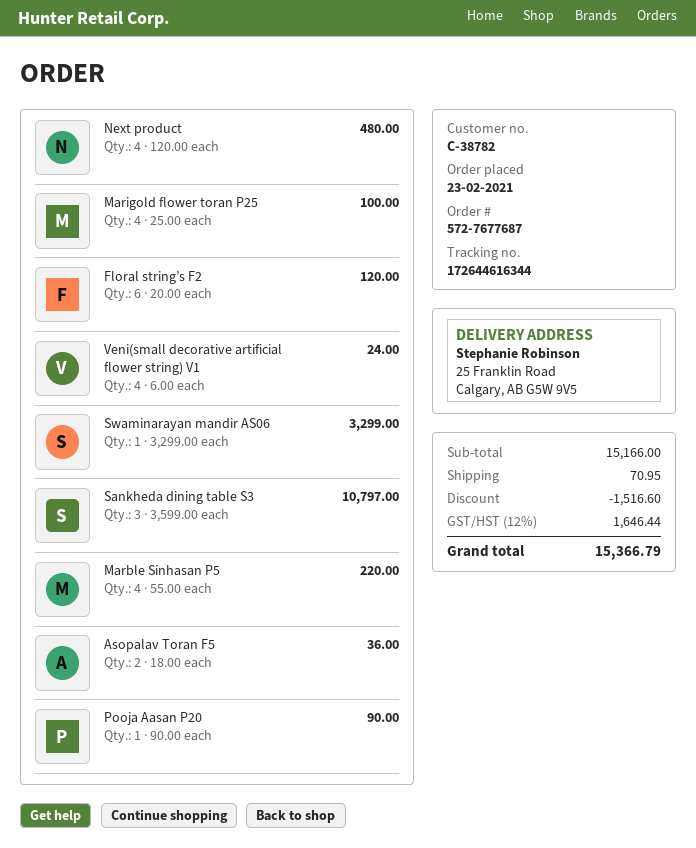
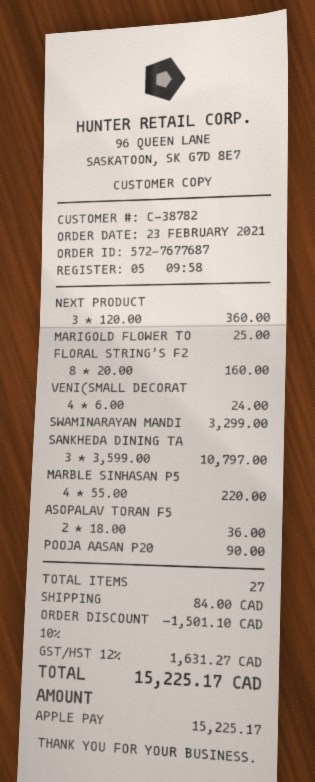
Next product: 4 x 120.00 = 480.00 -> 3 x 120.00 = 360.00
Marigold flower toran P25: 4 x 25.00 = 100.00 -> 1 x 25.00 = 25.00
Floral string’s F2: 6 x 20.00 = 120.00 -> 8 x 20.00 = 160.00
discount: 1516.60 -> 1501.10
shipping: 70.95 -> 84.00
tax: 12% = 1646.44 -> 12% = 1631.27
total: 15366.79 -> 15225.17

